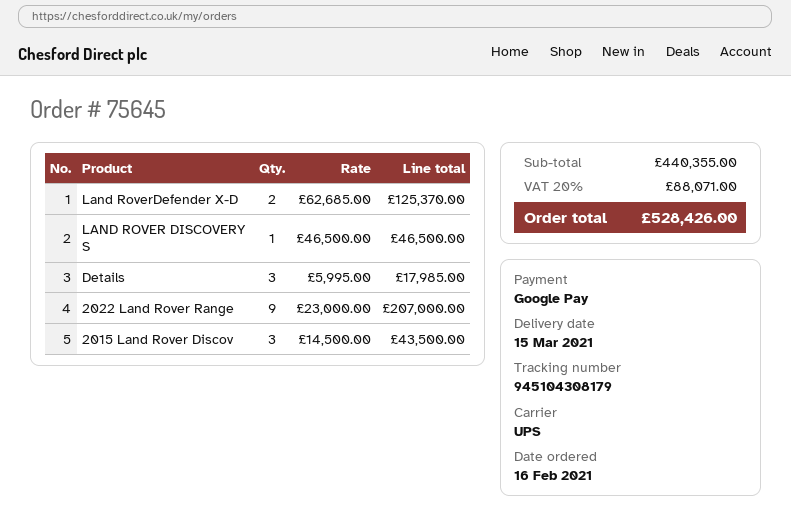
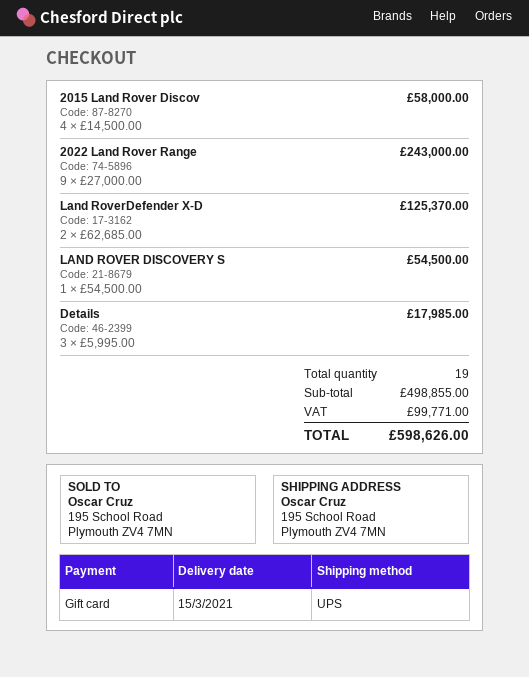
payment method: Google Pay -> gift card
LAND ROVER DISCOVERY S: 1 x 46500.00 = 46500.00 -> 1 x 54500.00 = 54500.00
2022 Land Rover Range: 9 x 23000.00 = 207000.00 -> 9 x 27000.00 = 243000.00
2015 Land Rover Discov: 3 x 14500.00 = 43500.00 -> 4 x 14500.00 = 58000.00
subtotal: 440355.00 -> 498855.00
tax: 88071.00 -> 99771.00
total: 528426.00 -> 598626.00

